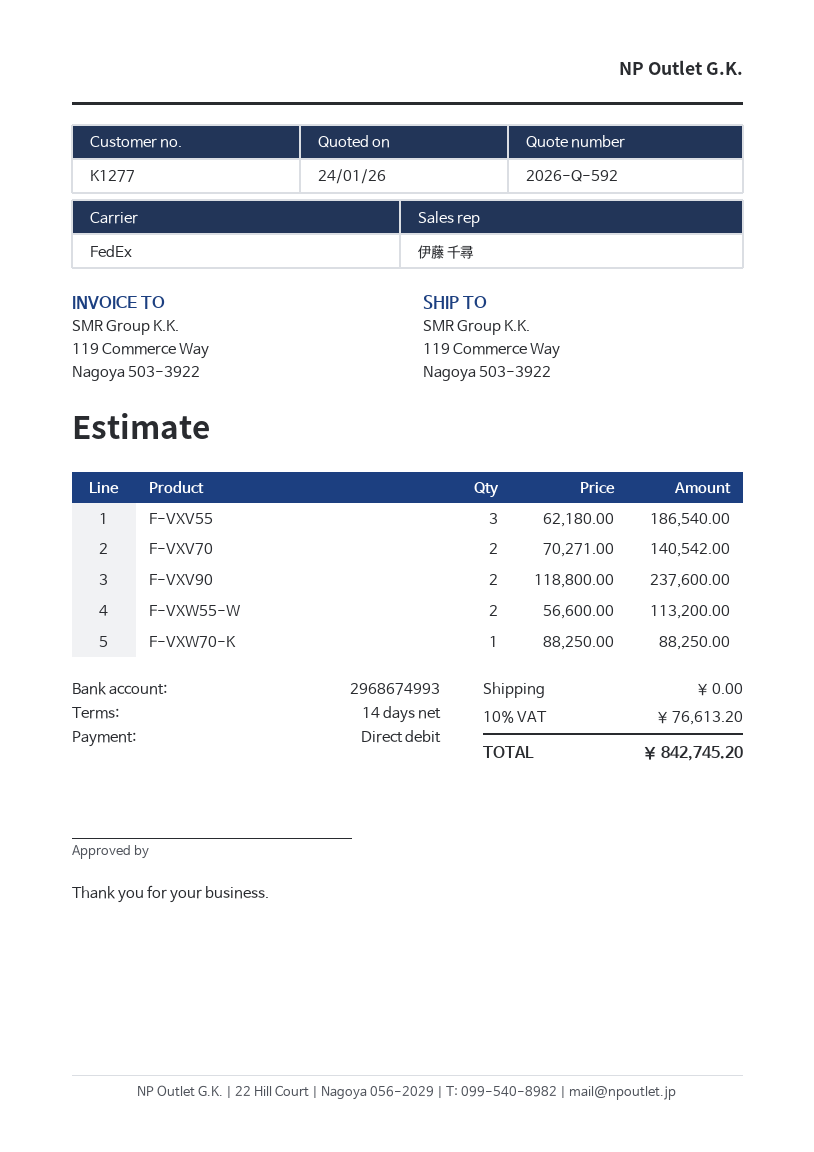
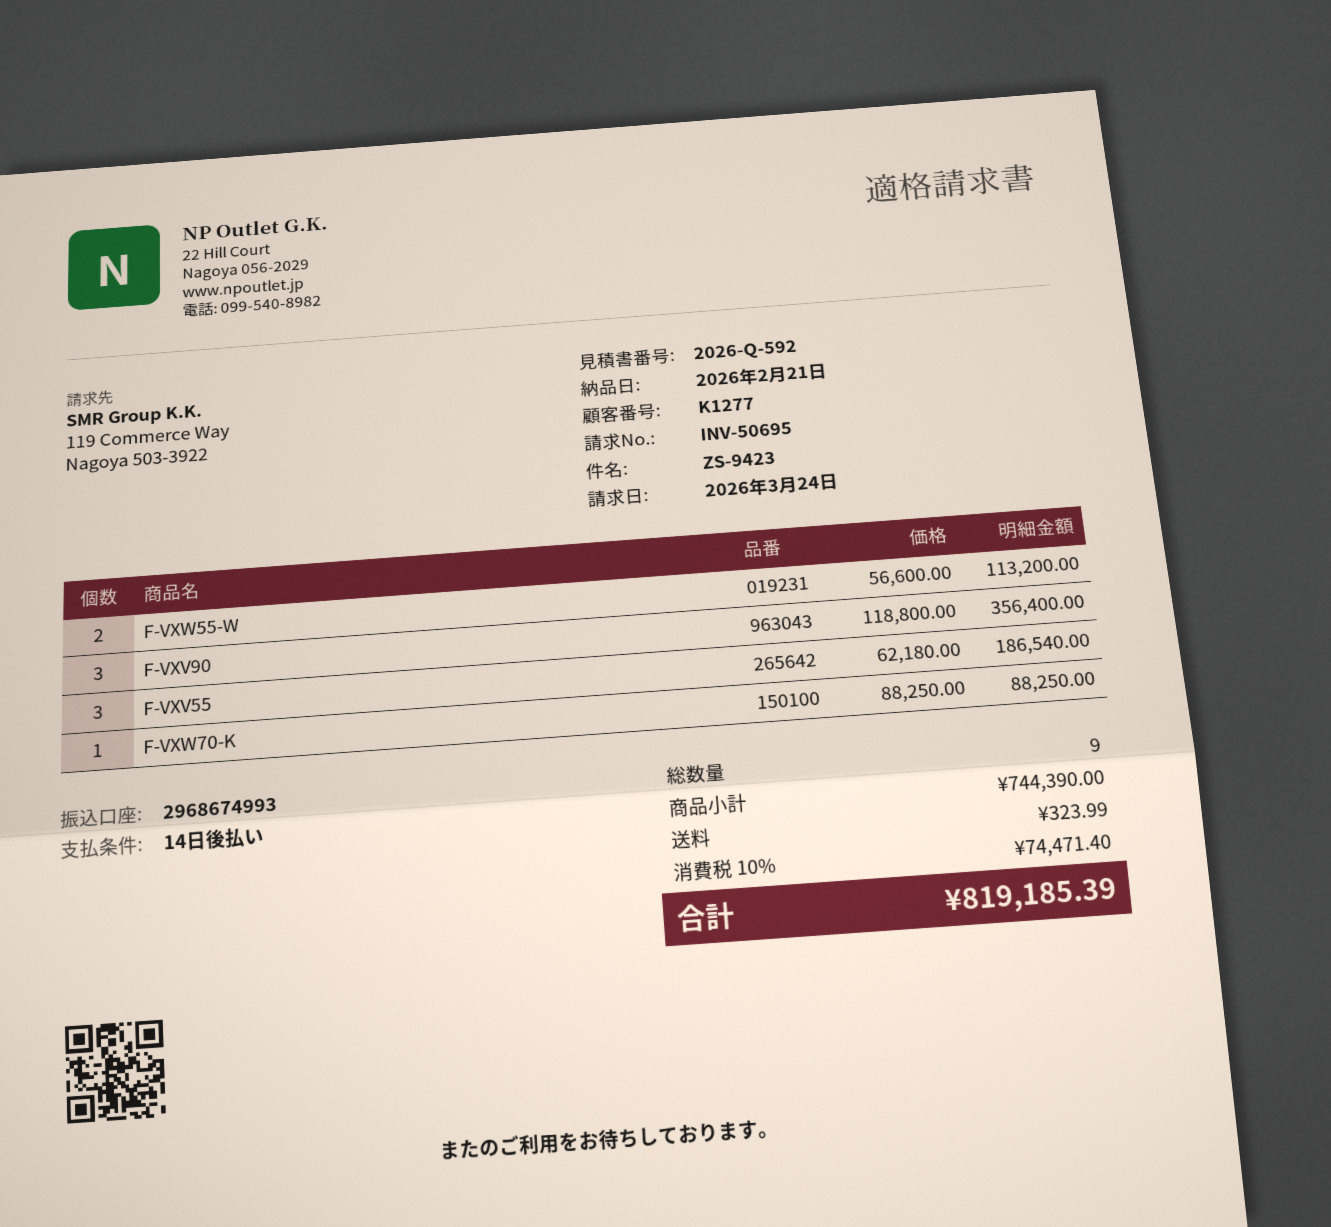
F-VXV70: 2 x 70271.00 = 140542.00 -> none
F-VXV90: 2 x 118800.00 = 237600.00 -> 3 x 118800.00 = 356400.00
shipping: 0.00 -> 323.99
tax: 10% = 76613.20 -> 10% = 74471.40
total: 842745.20 -> 819185.39

